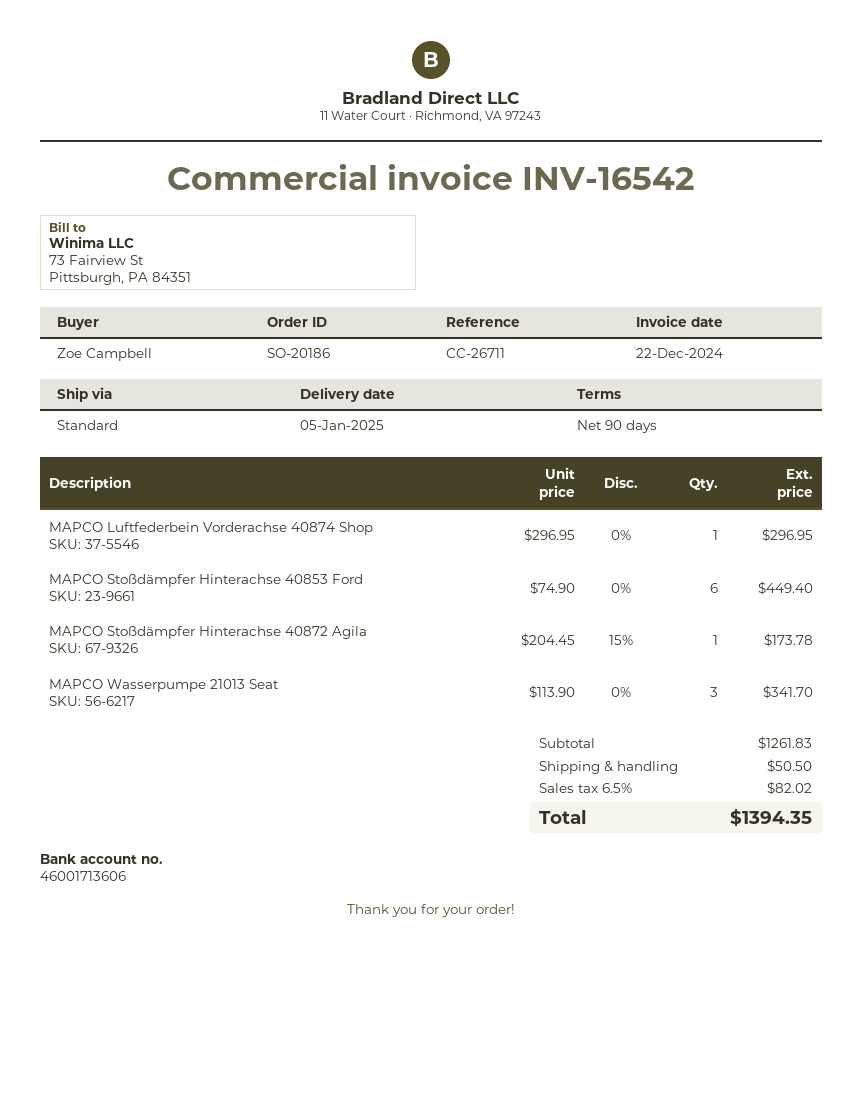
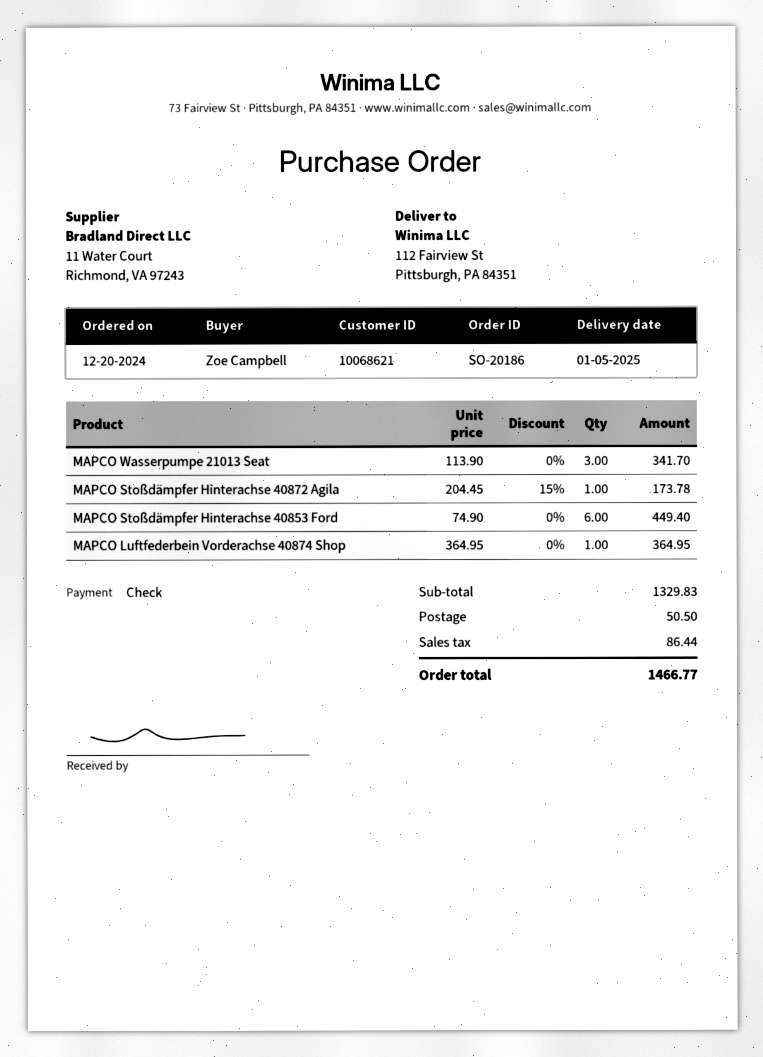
MAPCO Luftfederbein Vorderachse 40874 Shop: 1 x 296.95 = 296.95 -> 1 x 364.95 = 364.95
subtotal: 1261.83 -> 1329.83
tax: 82.02 -> 86.44
total: 1394.35 -> 1466.77

